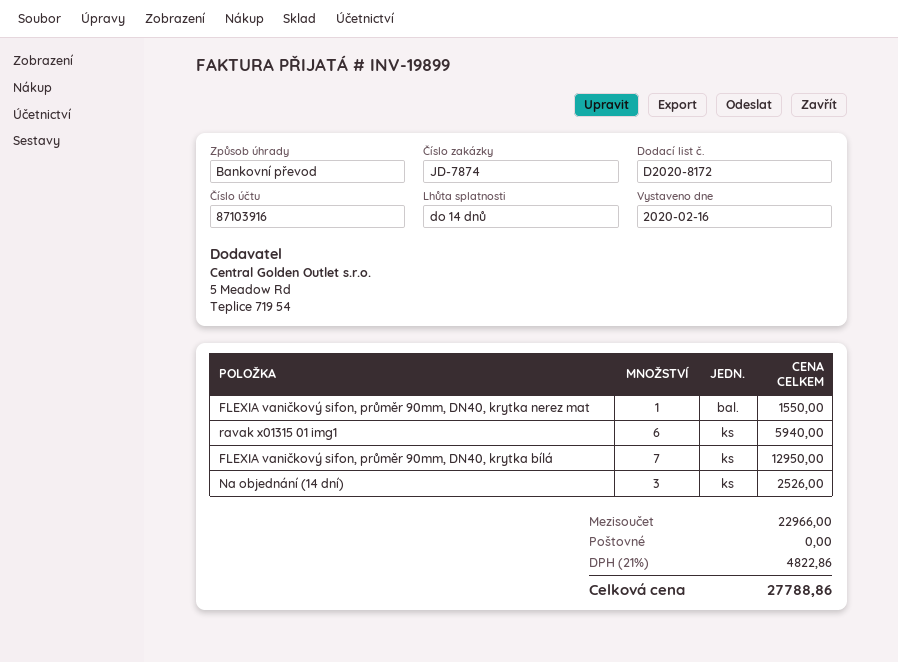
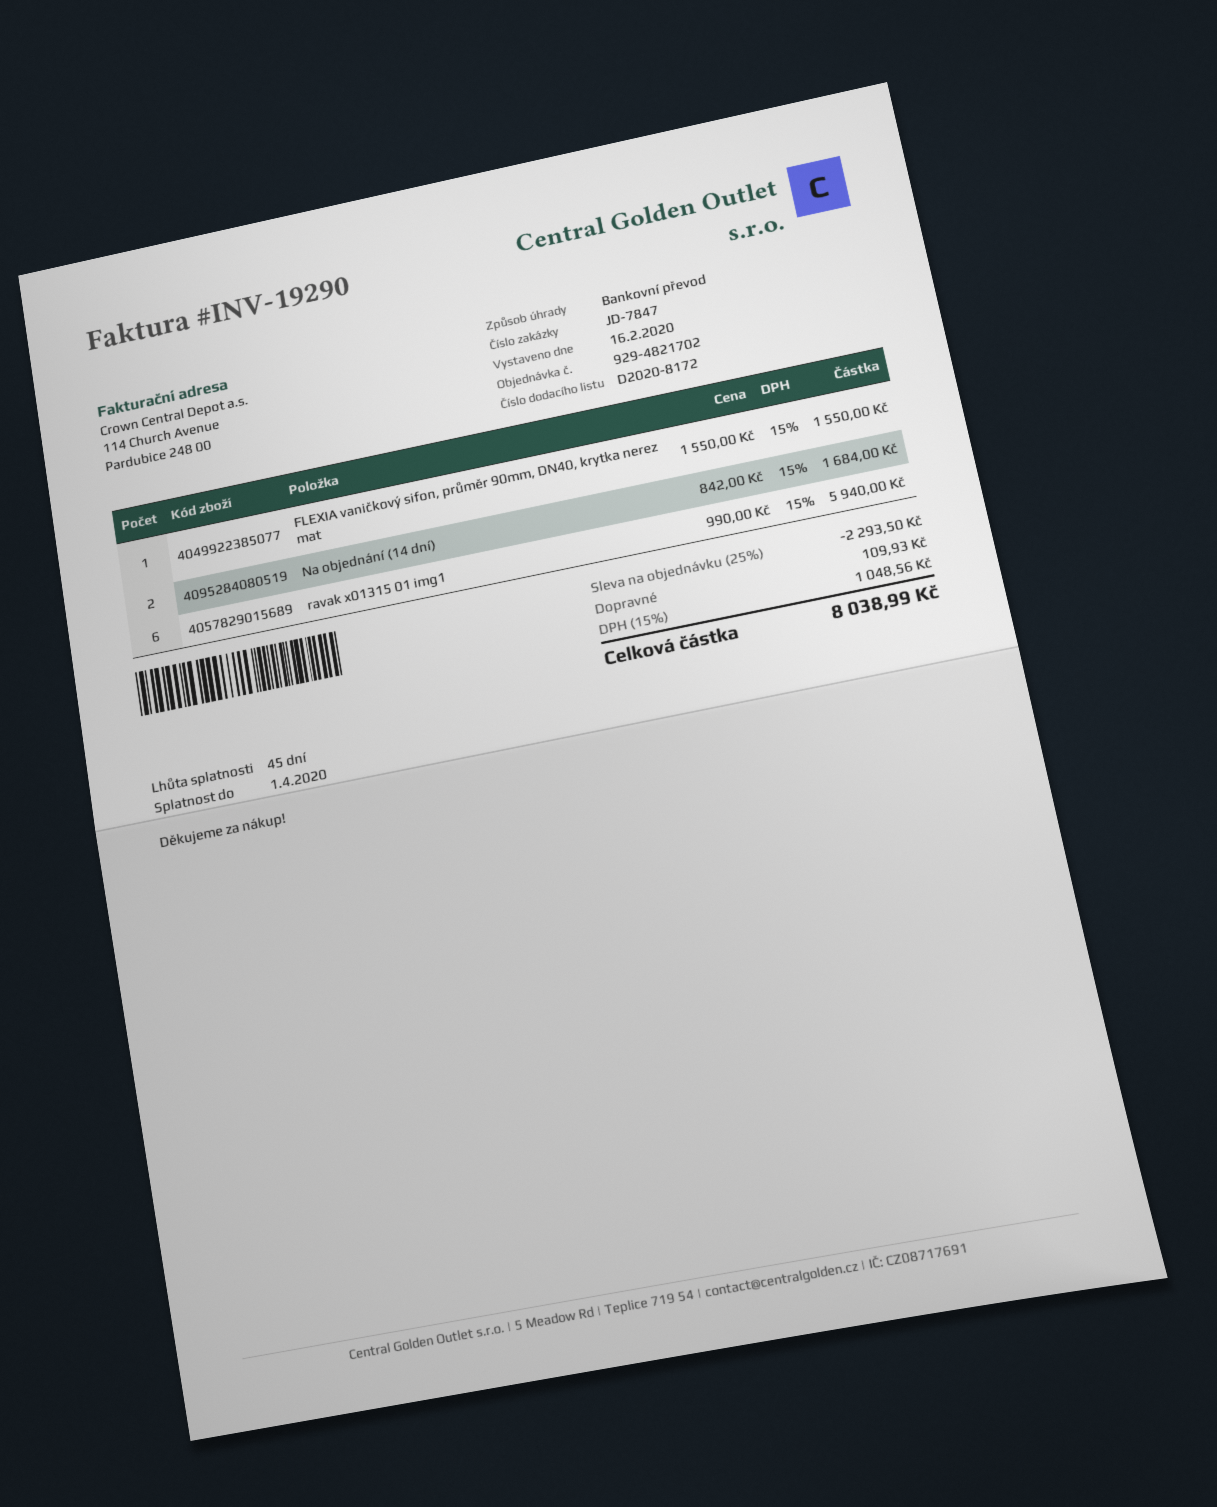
invoice number: INV-19899 -> INV-19290
payment terms: 14 days -> 45 days
reference: JD-7874 -> JD-7847
FLEXIA vaničkový sifon, průměr 90mm, DN40, krytka bílá: 7 for 12950.00 -> none
Na objednání (14 dní): 3 for 2526.00 -> 2 for 1684.00
discount: none -> 25% = 2293.50
shipping: 0.00 -> 109.93
tax: 21% = 4822.86 -> 15% = 1048.56
total: 27788.86 -> 8038.99

